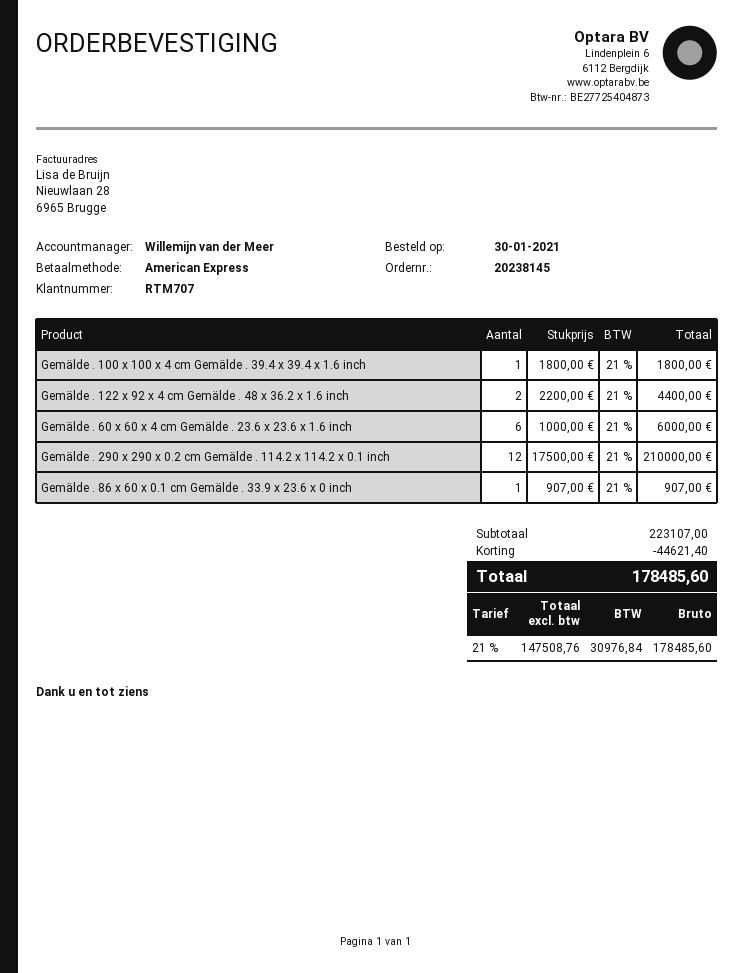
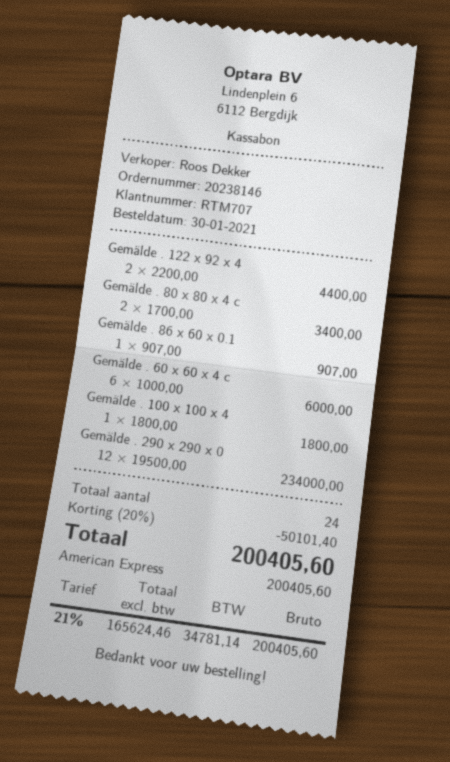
order number: 20238145 -> 20238146
sales rep: Willemijn van der Meer -> Roos Dekker
Gemälde . 290 x 290 x 0.2 cm Gemälde . 114.2 x 114.2 x 0.1 inch: 12 x 17500.00 = 210000.00 -> 12 x 19500.00 = 234000.00
Gemälde . 80 x 80 x 4 c: none -> 2 x 1700.00 = 3400.00
discount: 44621.40 -> 50101.40
net: 147508.76 -> 165624.46
tax: 21% = 30976.84 -> 21% = 34781.14
total: 178485.60 -> 200405.60

